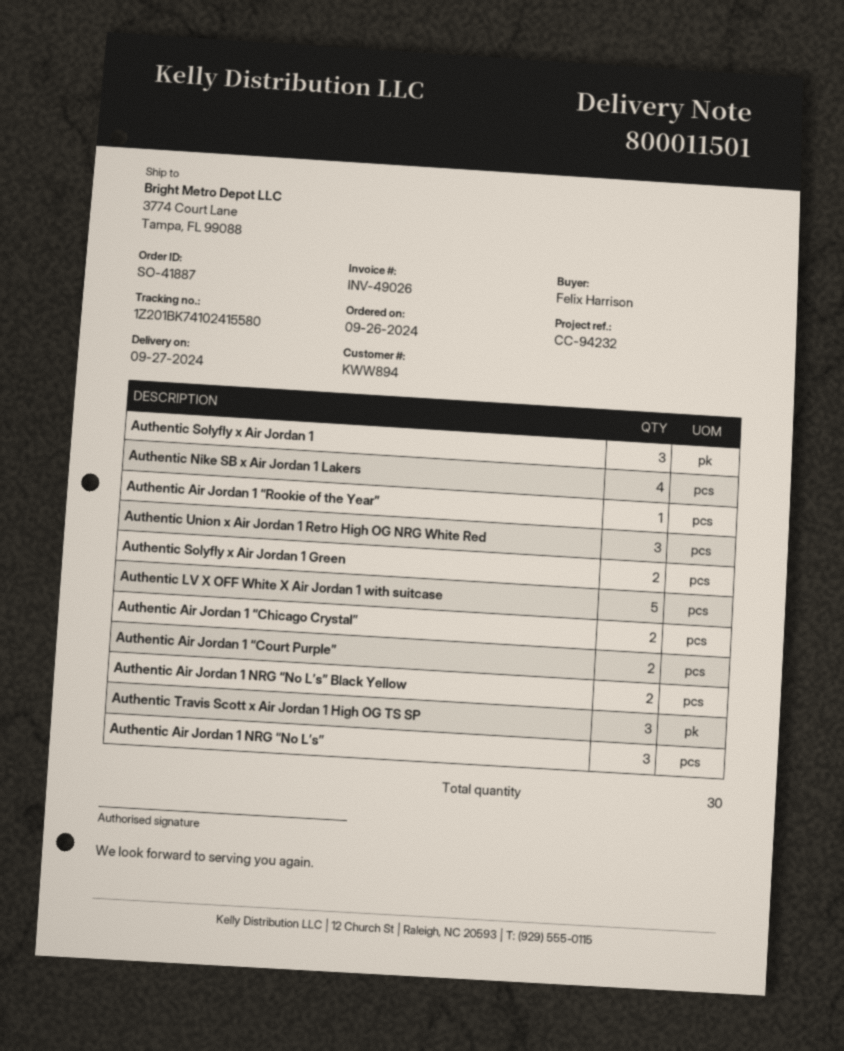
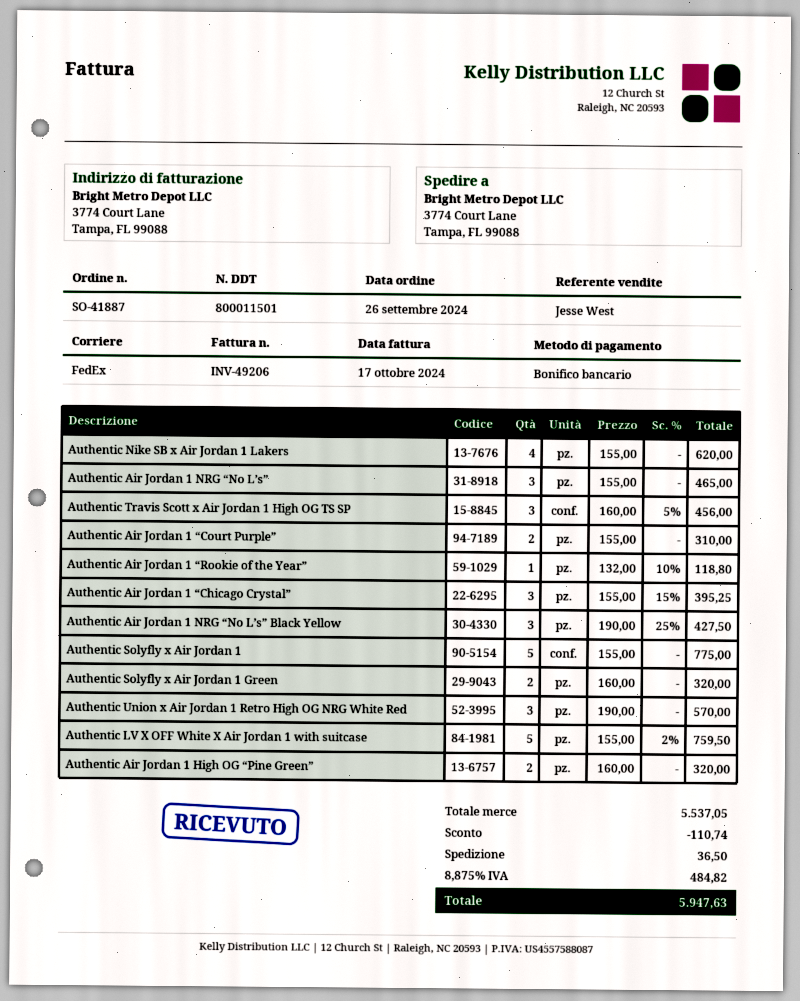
invoice number: INV-49026 -> INV-49206
Authentic Solyfly x Air Jordan 1: 3 -> 5
Authentic Air Jordan 1 “Chicago Crystal”: 2 -> 3
Authentic Air Jordan 1 NRG “No L’s” Black Yellow: 2 -> 3
Authentic Air Jordan 1 High OG “Pine Green”: none -> 2

